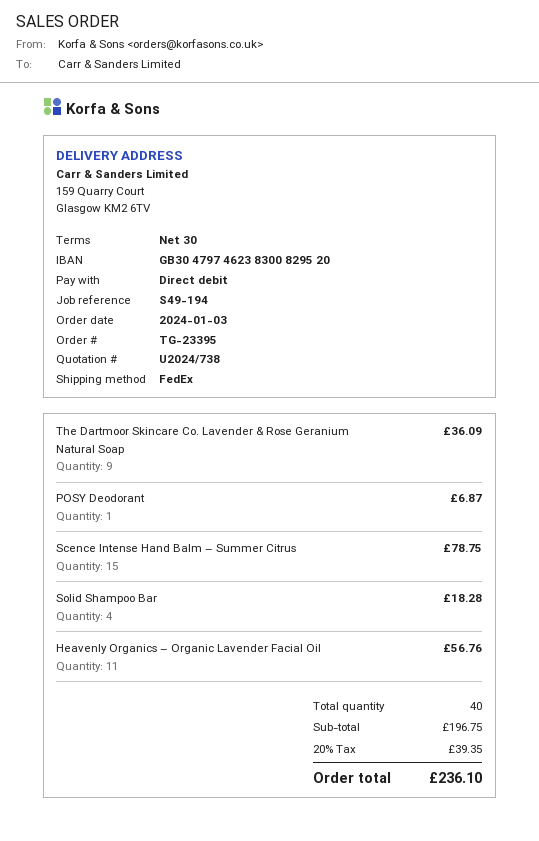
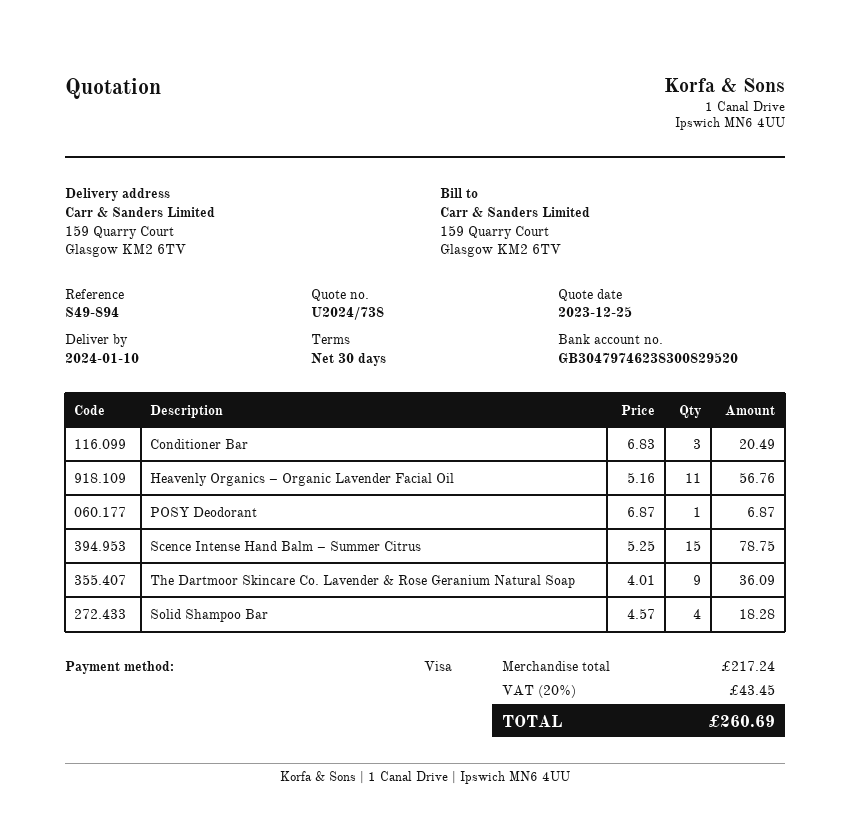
reference: S49-194 -> S49-894
payment method: direct debit -> Visa
Conditioner Bar: none -> 3 for 20.49
subtotal: 196.75 -> 217.24
tax: 20% = 39.35 -> 20% = 43.45
total: 236.10 -> 260.69

